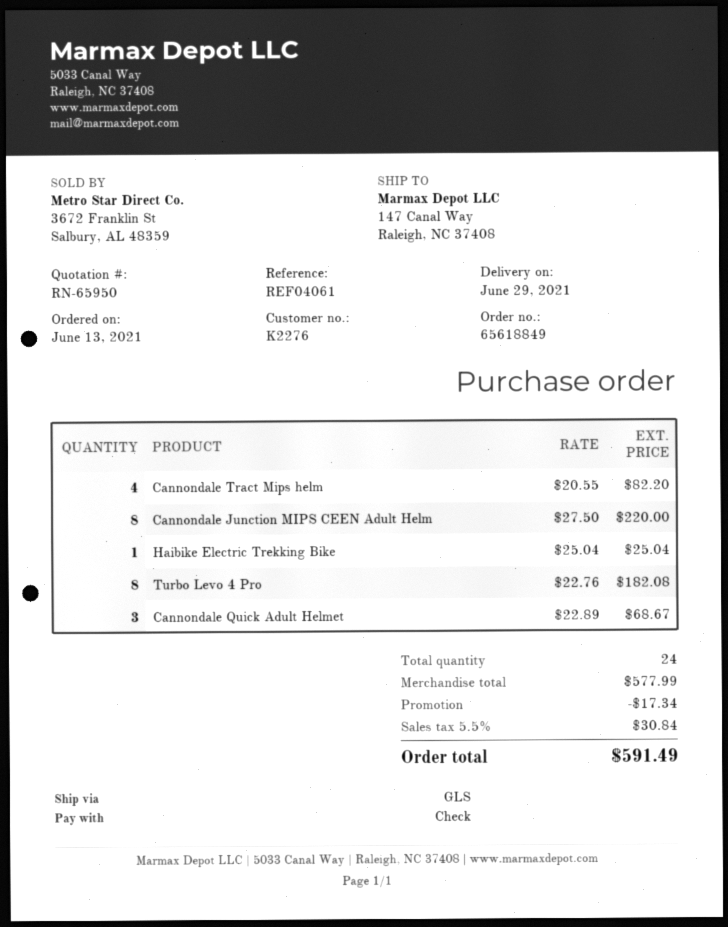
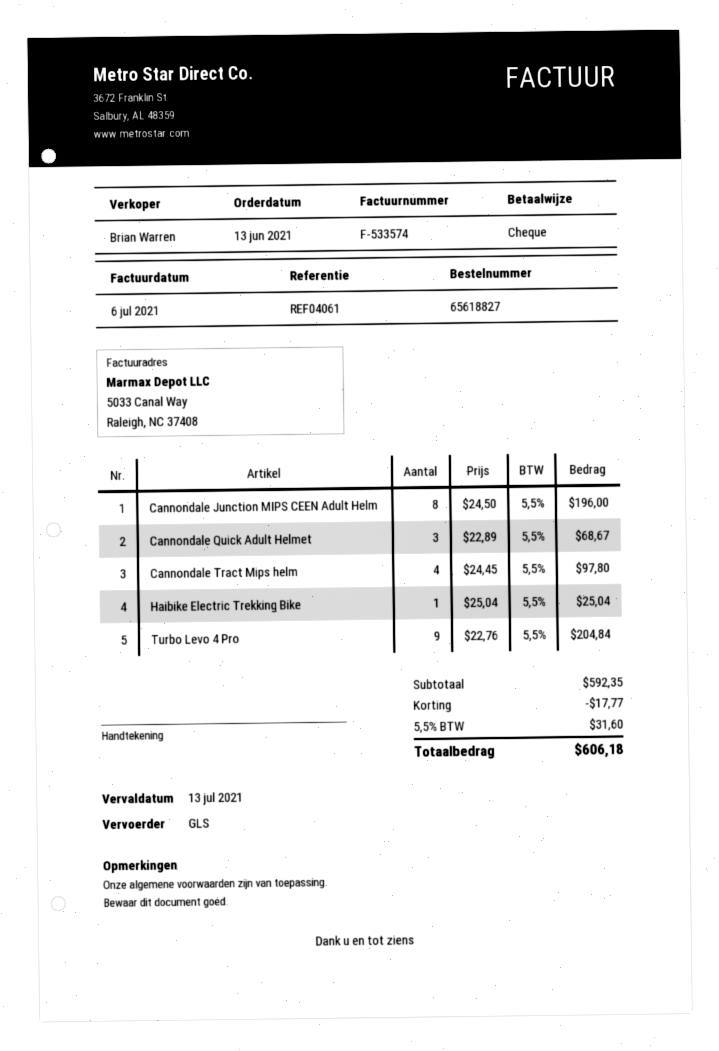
order number: 65618849 -> 65618827
Cannondale Tract Mips helm: 4 x 20.55 = 82.20 -> 4 x 24.45 = 97.80
Cannondale Junction MIPS CEEN Adult Helm: 8 x 27.50 = 220.00 -> 8 x 24.50 = 196.00
Turbo Levo 4 Pro: 8 x 22.76 = 182.08 -> 9 x 22.76 = 204.84
subtotal: 577.99 -> 592.35
discount: 17.34 -> 17.77
tax: 5.5% = 30.84 -> 5.5% = 31.60
total: 591.49 -> 606.18

